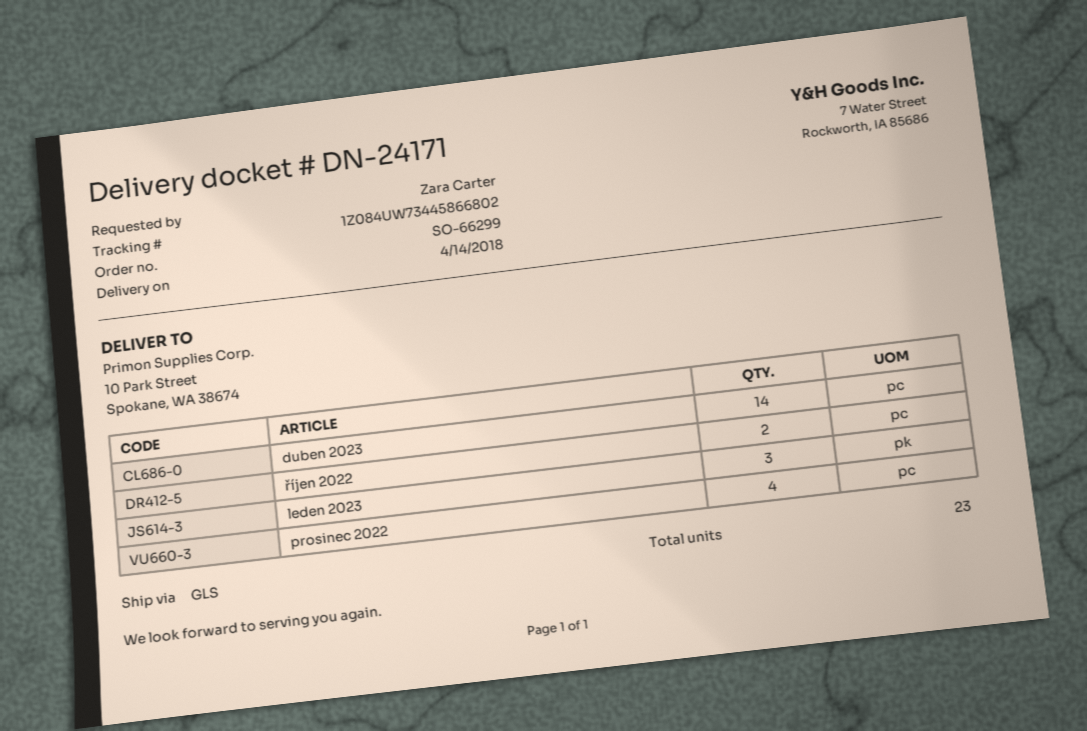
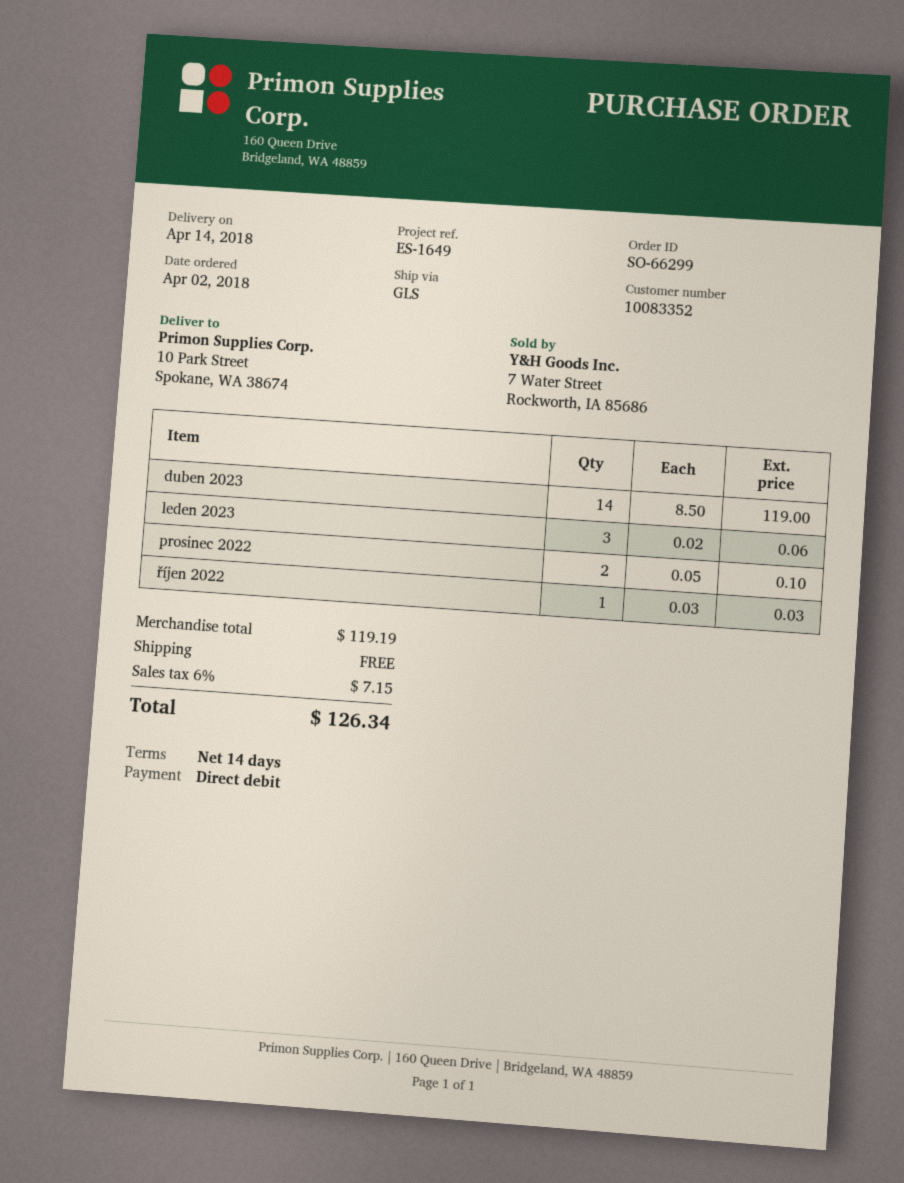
říjen 2022: 2 -> 1
prosinec 2022: 4 -> 2

